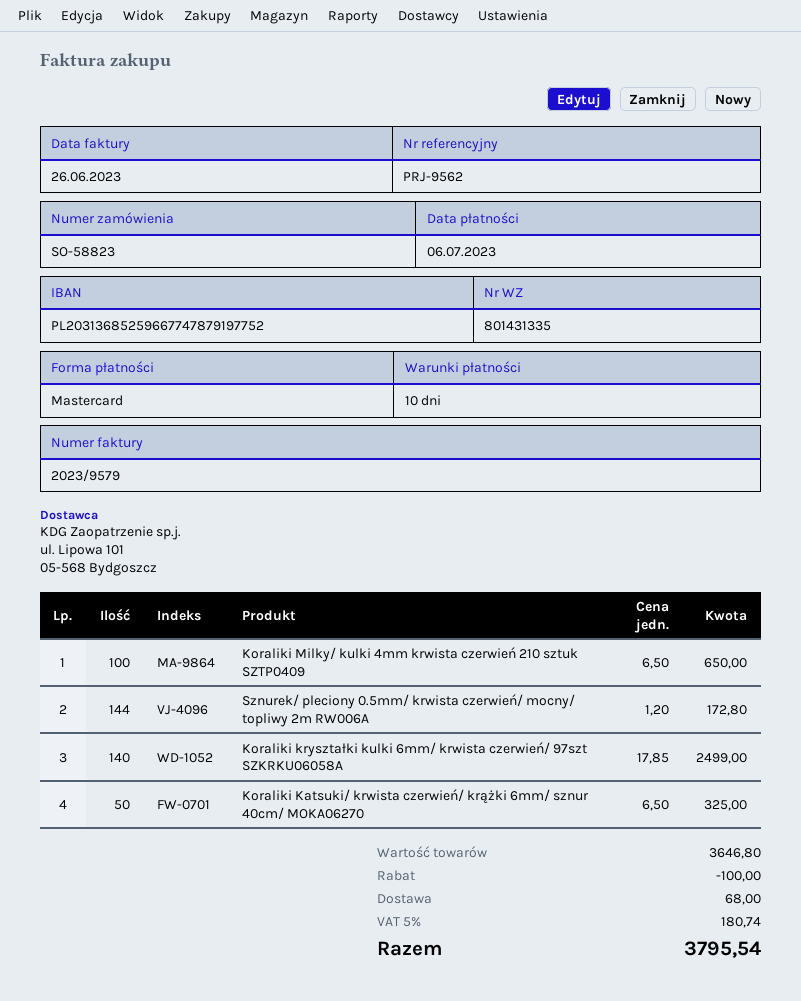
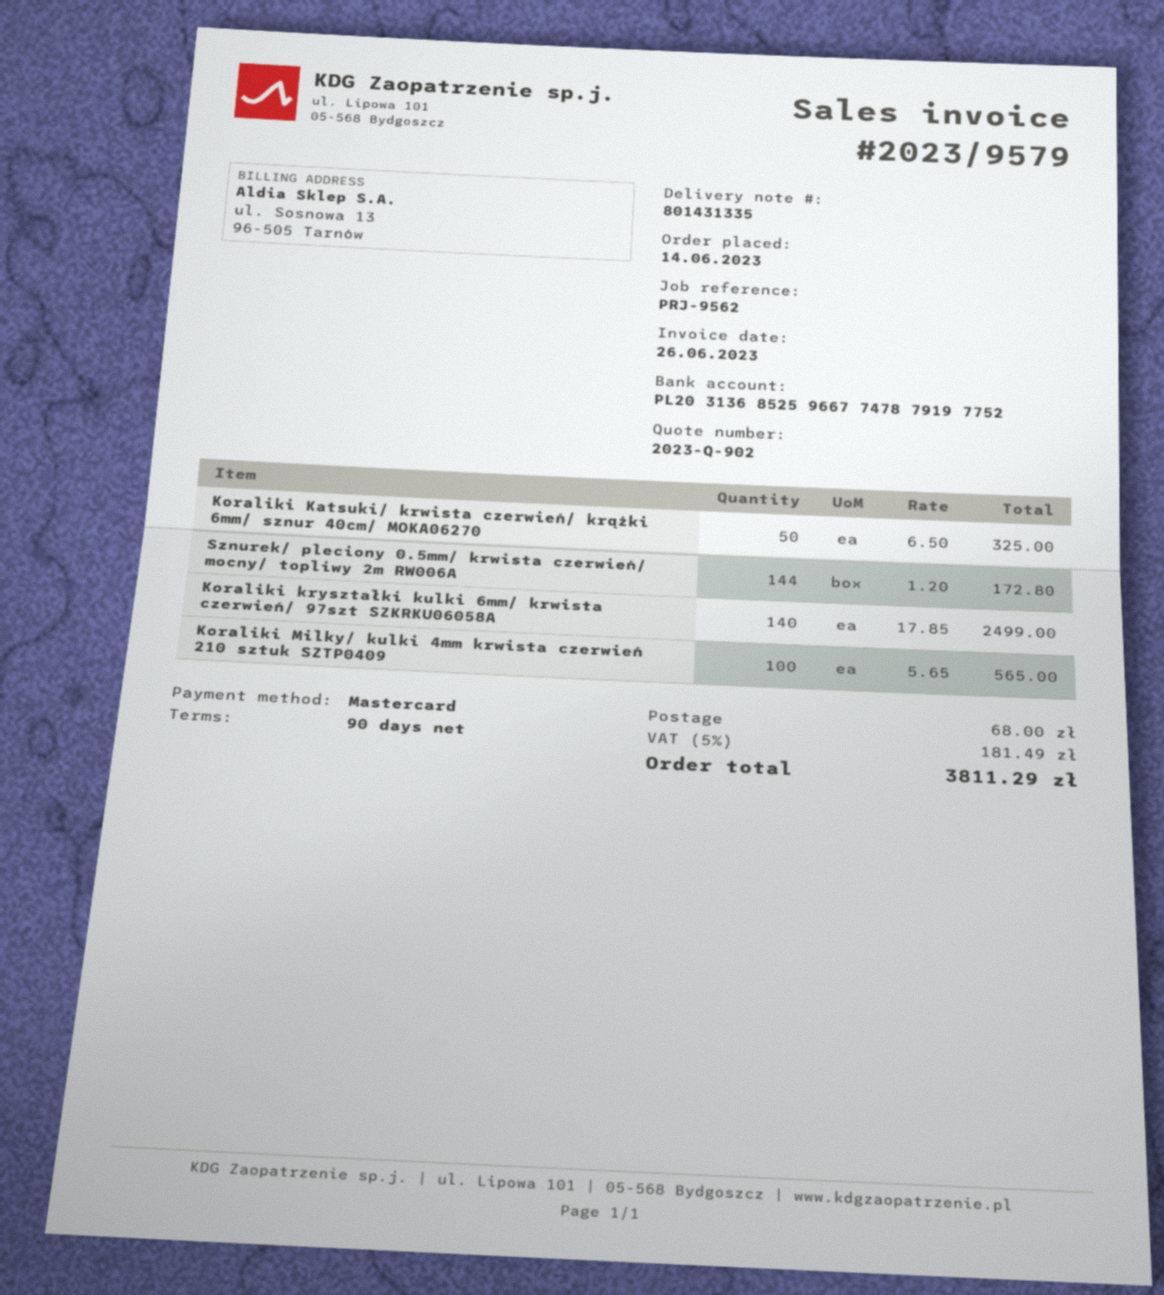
payment terms: 10 days -> 90 days
Koraliki Milky/ kulki 4mm krwista czerwień 210 sztuk SZTP0409: 100 x 6.50 = 650.00 -> 100 x 5.65 = 565.00
discount: 100.00 -> none
tax: 5% = 180.74 -> 5% = 181.49
total: 3795.54 -> 3811.29

